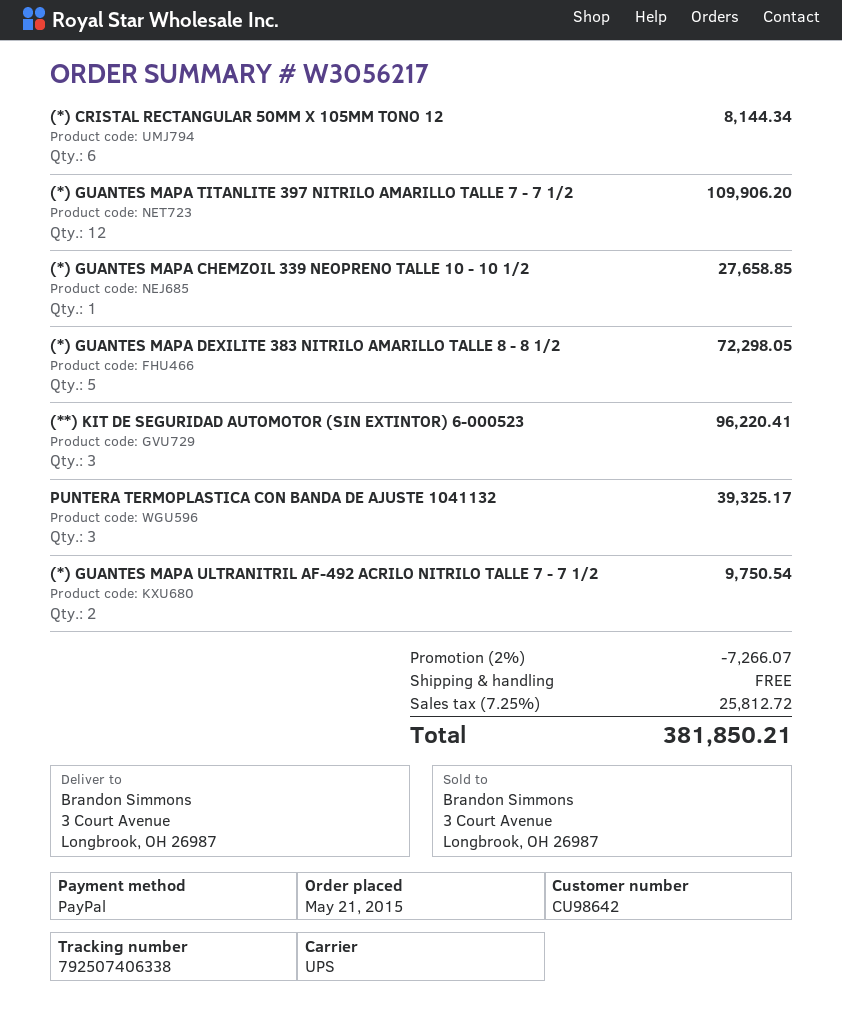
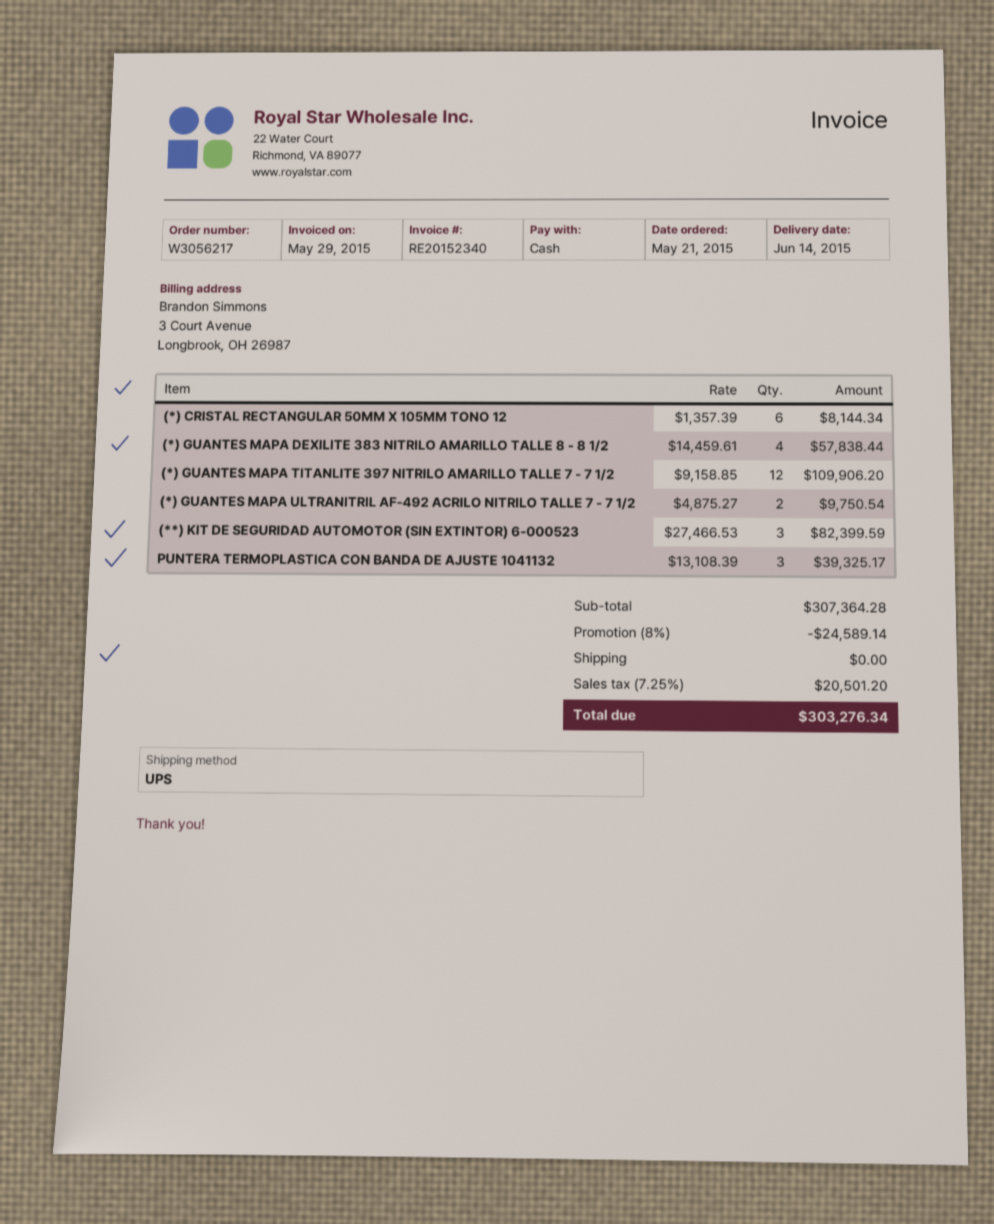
payment method: PayPal -> cash
(*) GUANTES MAPA CHEMZOIL 339 NEOPRENO TALLE 10 - 10 1/2: 1 for 27658.85 -> none
(*) GUANTES MAPA DEXILITE 383 NITRILO AMARILLO TALLE 8 - 8 1/2: 5 for 72298.05 -> 4 for 57838.44
(**) KIT DE SEGURIDAD AUTOMOTOR (SIN EXTINTOR) 6-000523: 3 for 96220.41 -> 3 for 82399.59
discount: 2% = 7266.07 -> 8% = 24589.14
tax: 7.25% = 25812.72 -> 7.25% = 20501.20
total: 381850.21 -> 303276.34

